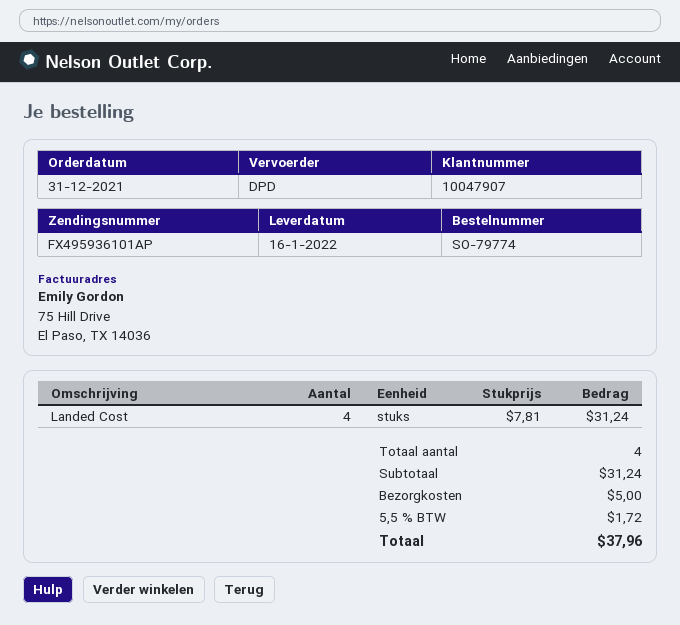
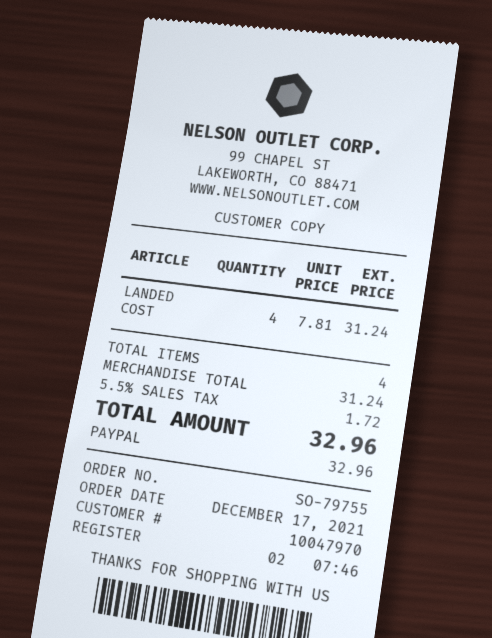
order number: SO-79774 -> SO-79755
order date: 2021-12-31 -> 2021-12-17
customer number: 10047907 -> 10047970
shipping: 5.00 -> none
total: 37.96 -> 32.96

